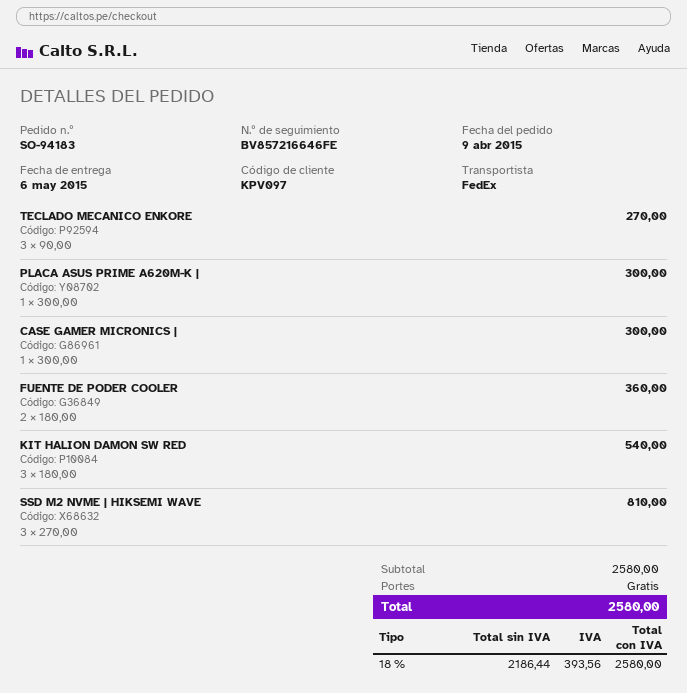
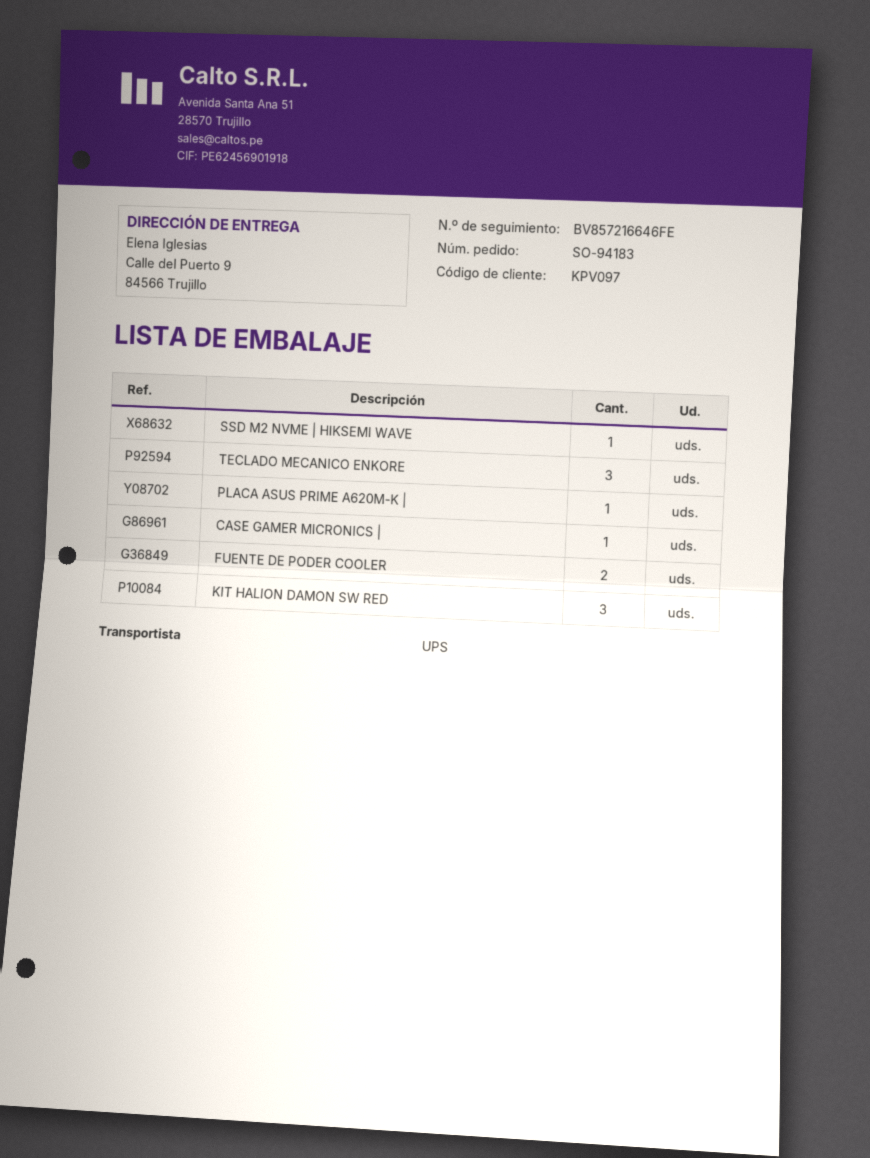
shipping method: FedEx -> UPS
SSD M2 NVME | HIKSEMI WAVE: 3 -> 1

